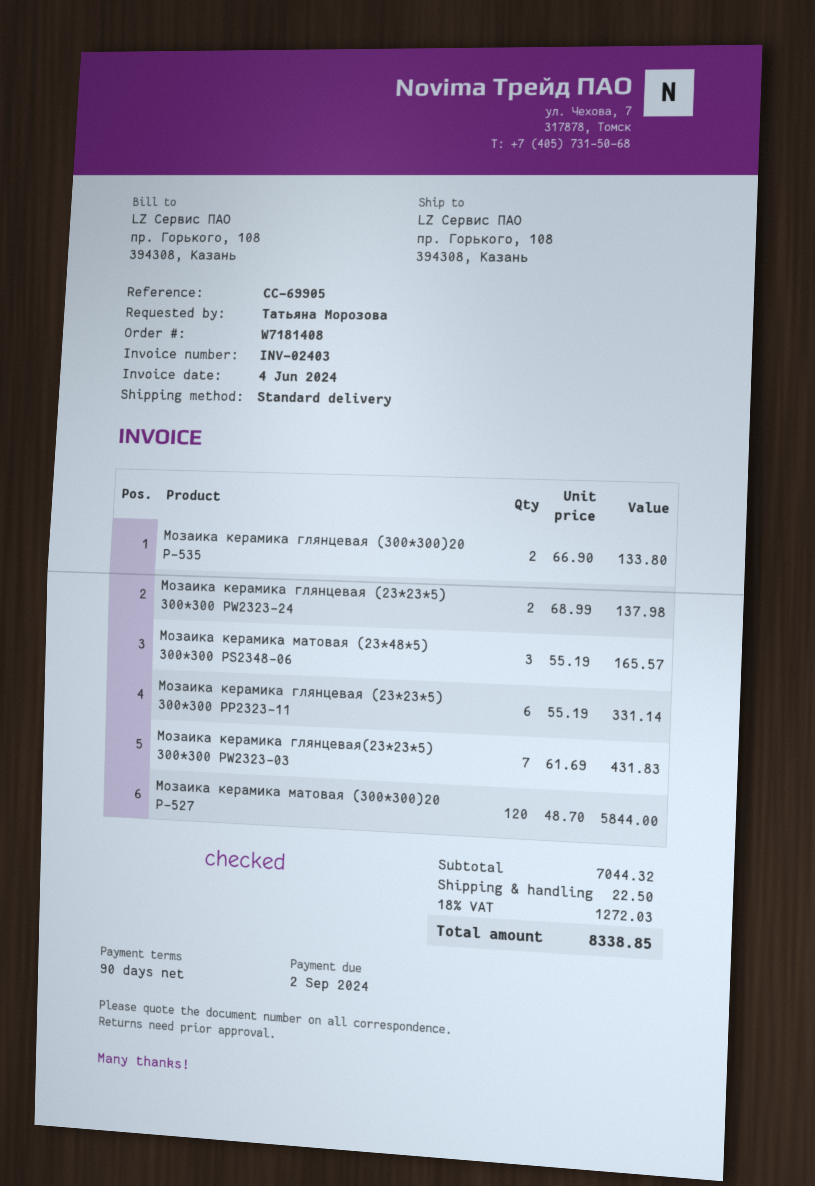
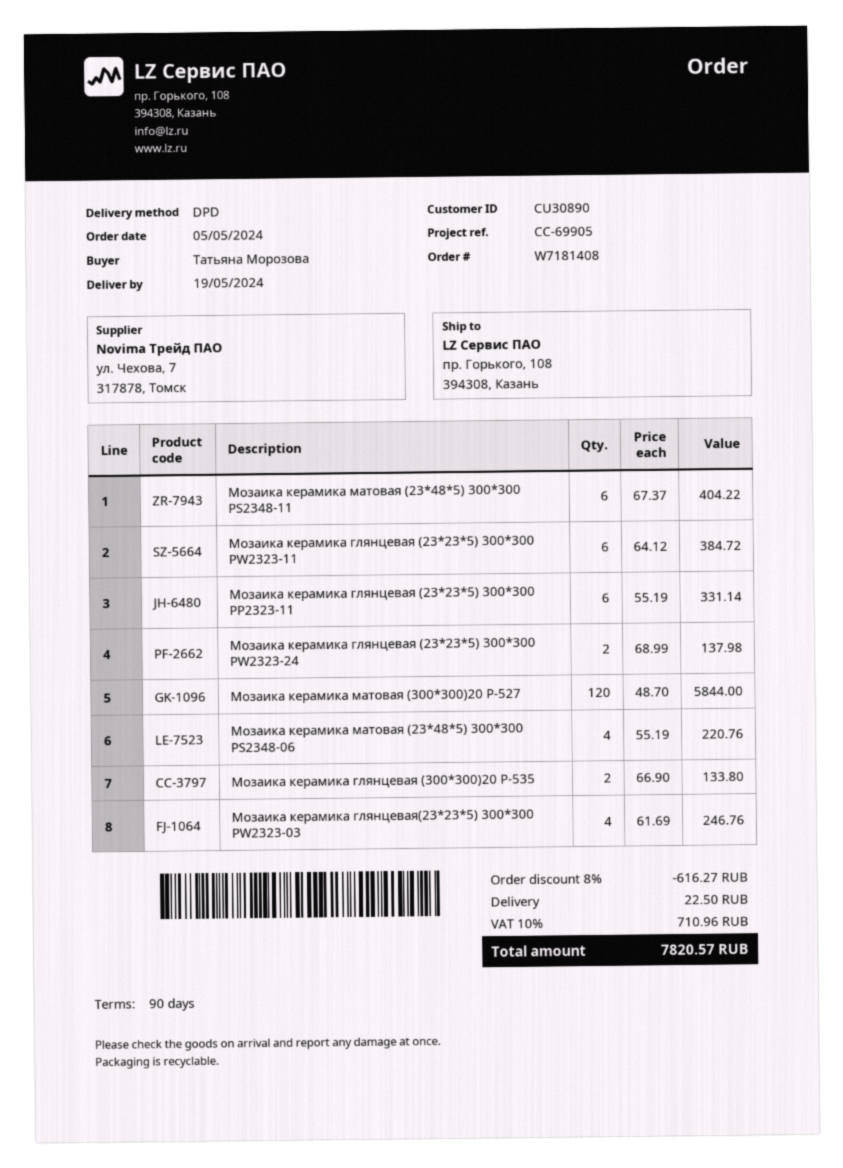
shipping method: standard -> DPD
Мозаика керамика матовая (23*48*5) 300*300 PS2348-06: 3 x 55.19 = 165.57 -> 4 x 55.19 = 220.76
Мозаика керамика глянцевая(23*23*5) 300*300 PW2323-03: 7 x 61.69 = 431.83 -> 4 x 61.69 = 246.76
Мозаика керамика матовая (23*48*5) 300*300 PS2348-11: none -> 6 x 67.37 = 404.22
Мозаика керамика глянцевая (23*23*5) 300*300 PW2323-11: none -> 6 x 64.12 = 384.72
discount: none -> 8% = 616.27
tax: 18% = 1272.03 -> 10% = 710.96
total: 8338.85 -> 7820.57

